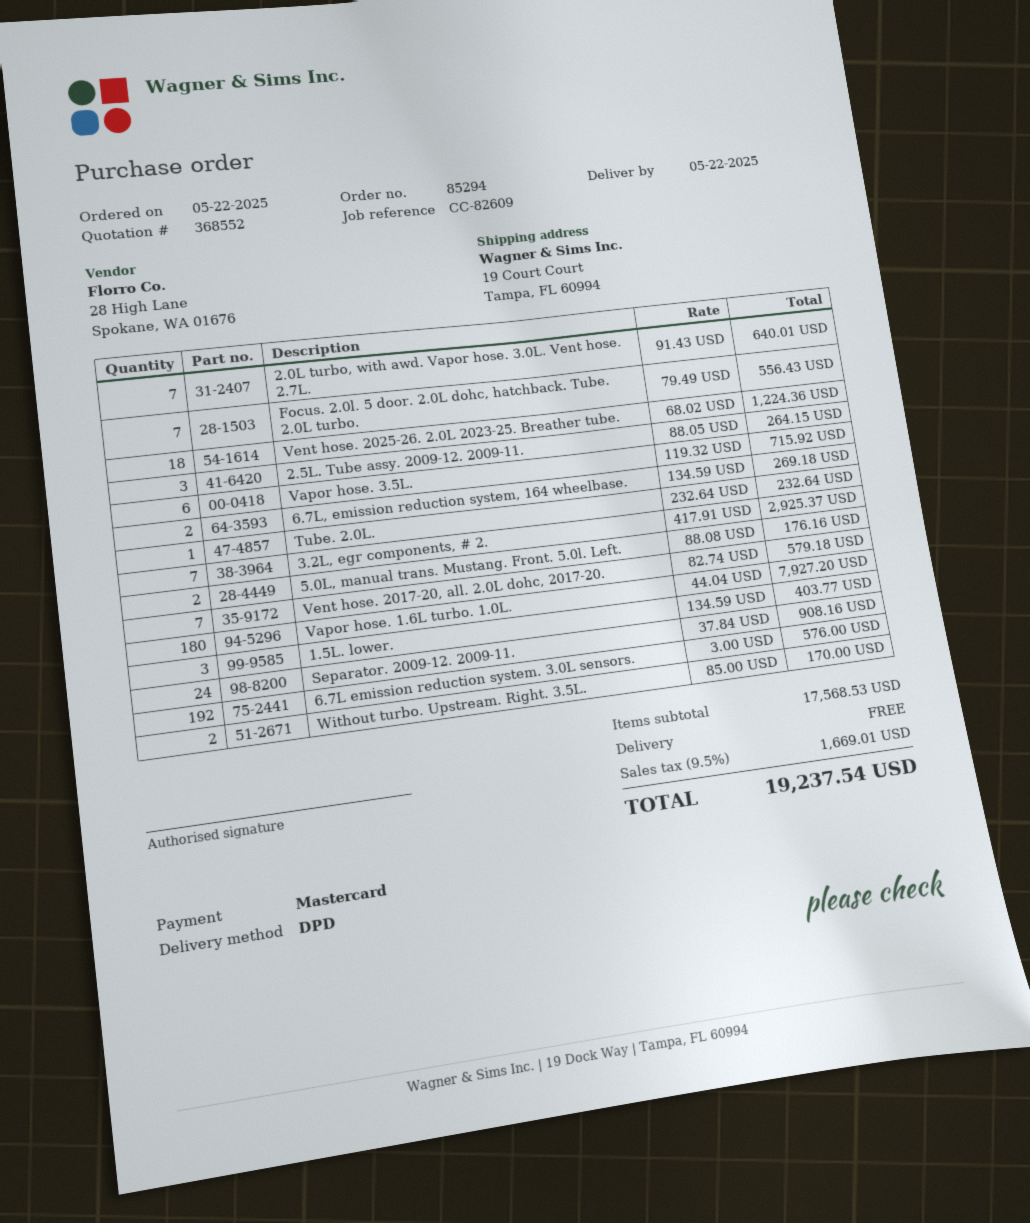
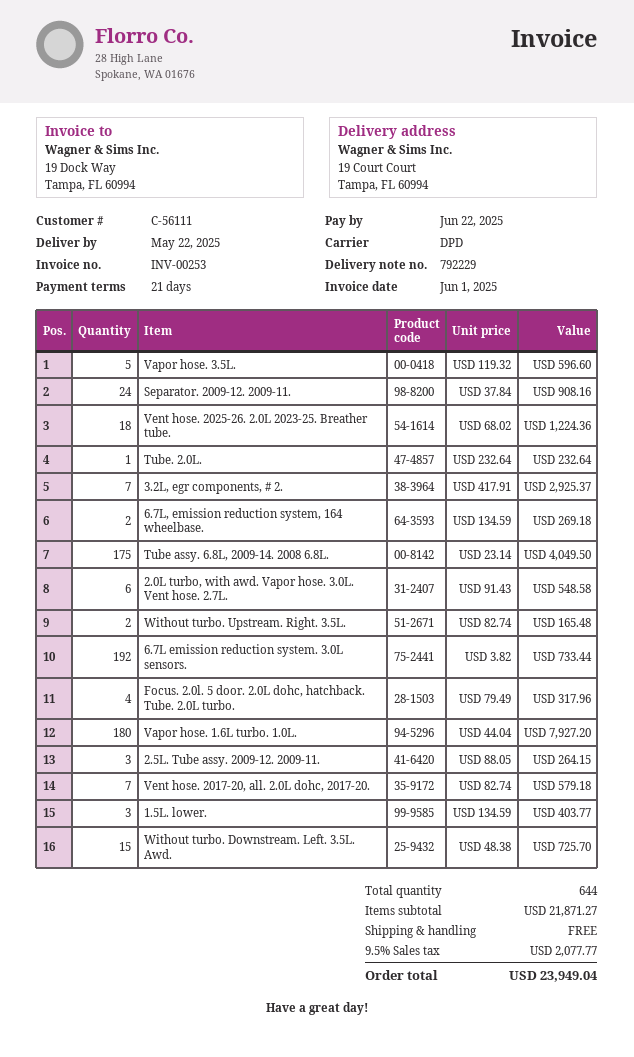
2.0L turbo, with awd. Vapor hose. 3.0L. Vent hose. 2.7L.: 7 x 91.43 = 640.01 -> 6 x 91.43 = 548.58
Focus. 2.0l. 5 door. 2.0L dohc, hatchback. Tube. 2.0L turbo.: 7 x 79.49 = 556.43 -> 4 x 79.49 = 317.96
Vapor hose. 3.5L.: 6 x 119.32 = 715.92 -> 5 x 119.32 = 596.60
5.0L, manual trans. Mustang. Front. 5.0l. Left.: 2 x 88.08 = 176.16 -> none
6.7L emission reduction system. 3.0L sensors.: 192 x 3.00 = 576.00 -> 192 x 3.82 = 733.44
Without turbo. Upstream. Right. 3.5L.: 2 x 85.00 = 170.00 -> 2 x 82.74 = 165.48
Tube assy. 6.8L, 2009-14. 2008 6.8L.: none -> 175 x 23.14 = 4049.50
Without turbo. Downstream. Left. 3.5L. Awd.: none -> 15 x 48.38 = 725.70
subtotal: 17568.53 -> 21871.27
tax: 9.5% = 1669.01 -> 9.5% = 2077.77
total: 19237.54 -> 23949.04

